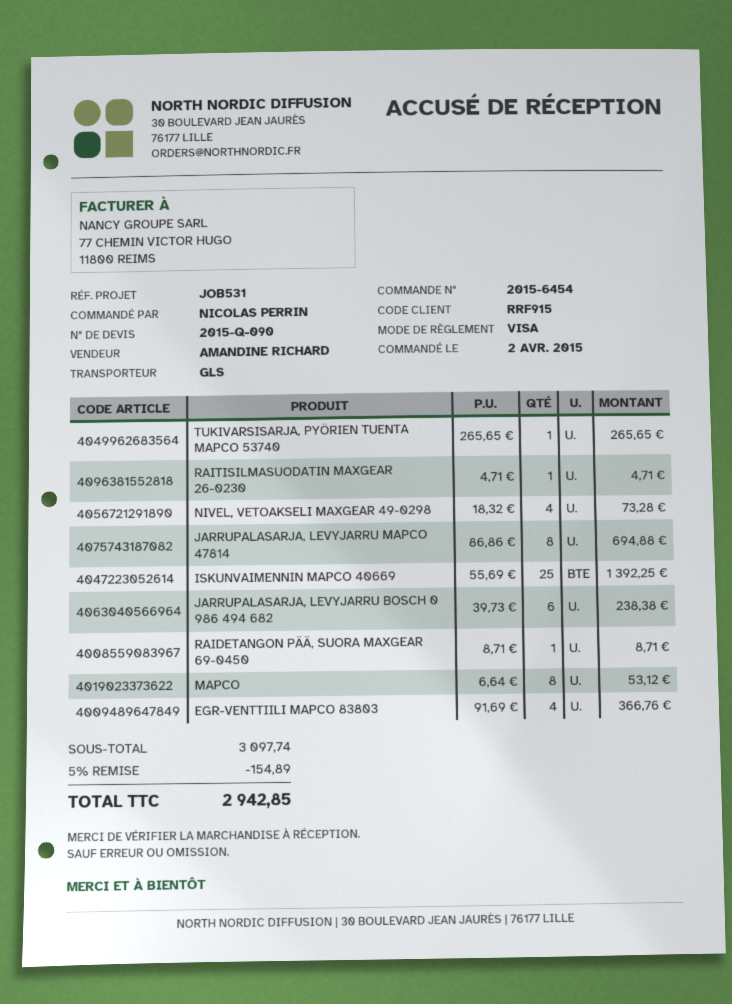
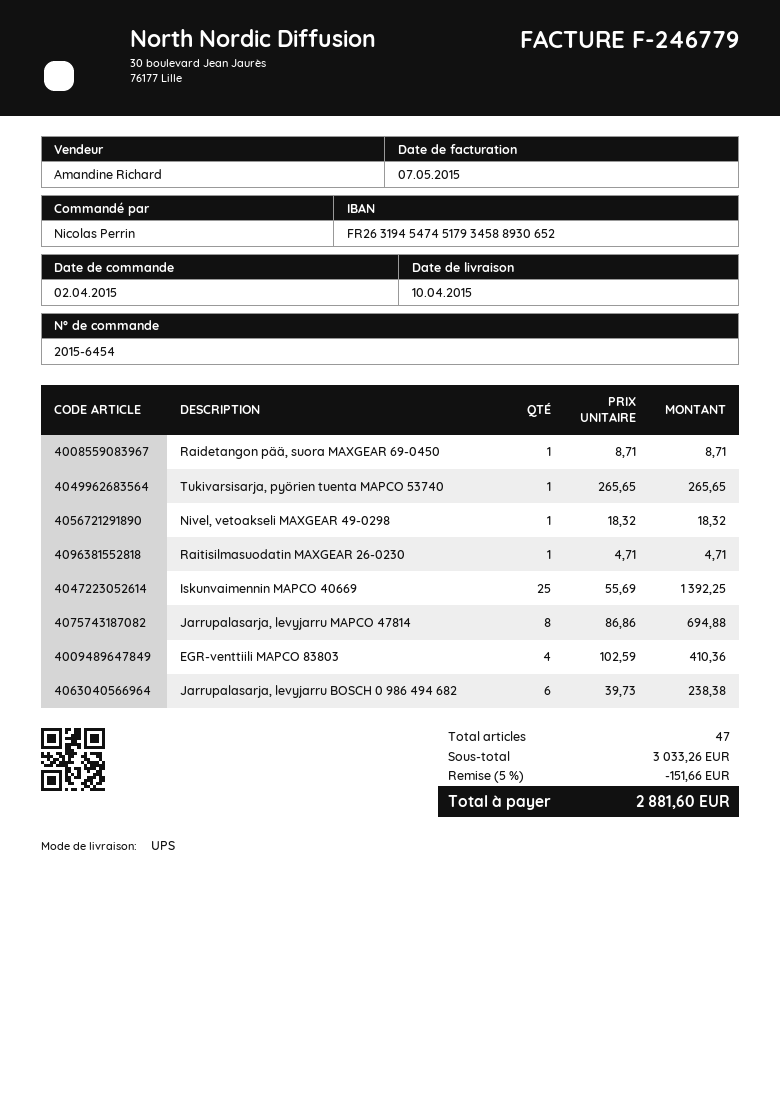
shipping method: GLS -> UPS
NIVEL, VETOAKSELI MAXGEAR 49-0298: 4 x 18.32 = 73.28 -> 1 x 18.32 = 18.32
MAPCO: 8 x 6.64 = 53.12 -> none
EGR-VENTTIILI MAPCO 83803: 4 x 91.69 = 366.76 -> 4 x 102.59 = 410.36
subtotal: 3097.74 -> 3033.26
discount: 5% = 154.89 -> 5% = 151.66
total: 2942.85 -> 2881.60

